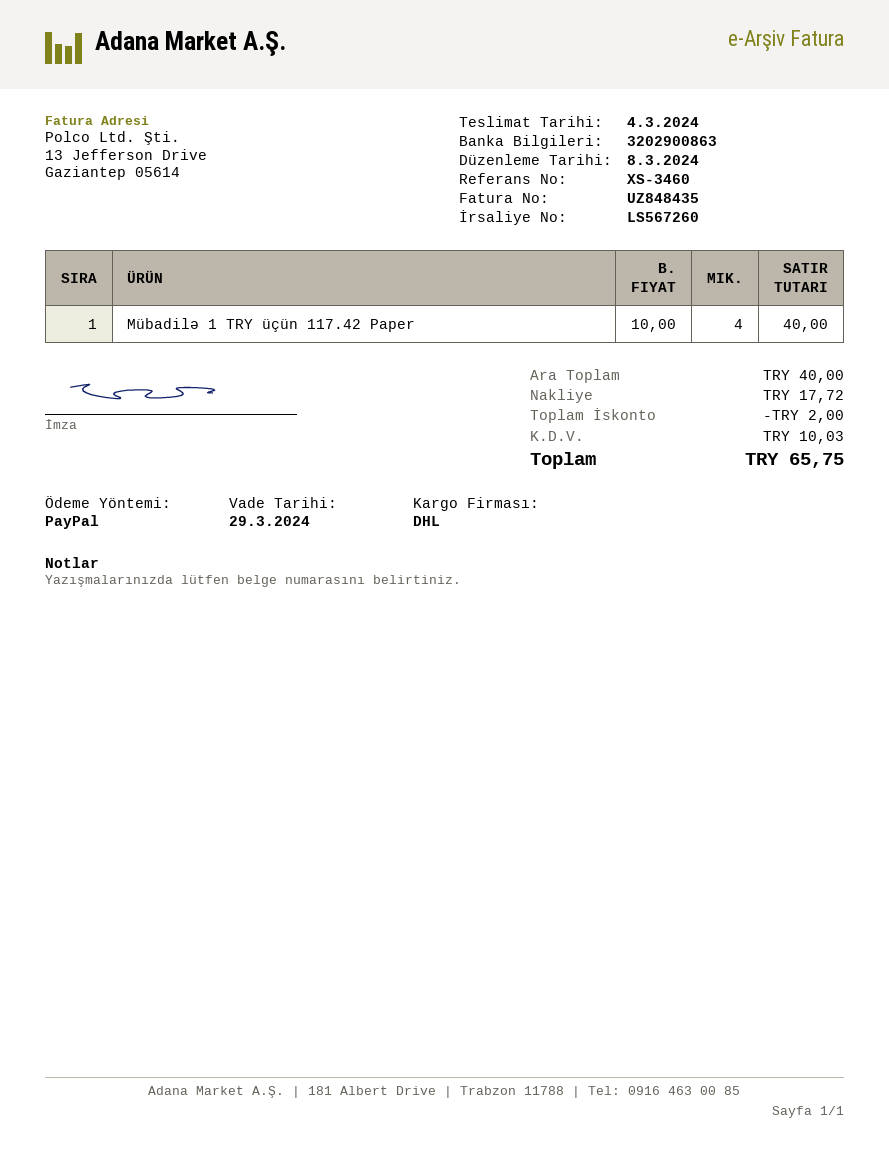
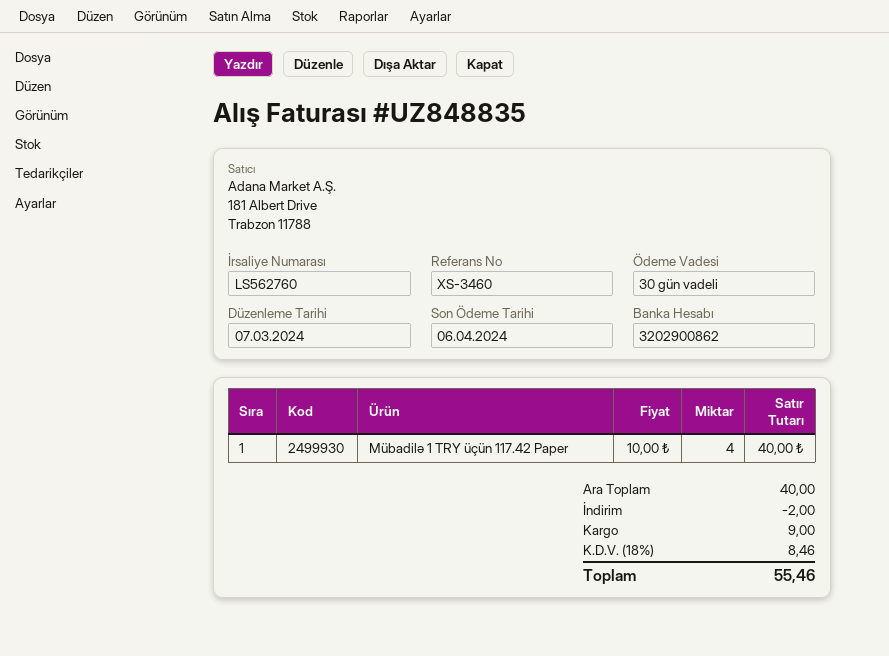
delivery note number: LS567260 -> LS562760
invoice number: UZ848435 -> UZ848835
invoice date: 2024-03-08 -> 2024-03-07
due date: 2024-03-29 -> 2024-04-06
bank account: 3202900863 -> 3202900862
shipping: 17.72 -> 9.00
tax: 10.03 -> 8.46
total: 65.75 -> 55.46

